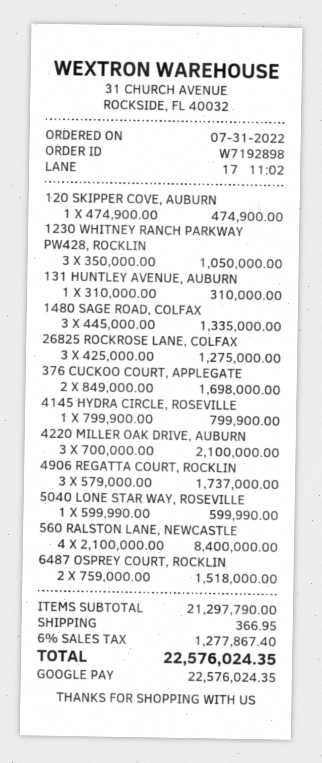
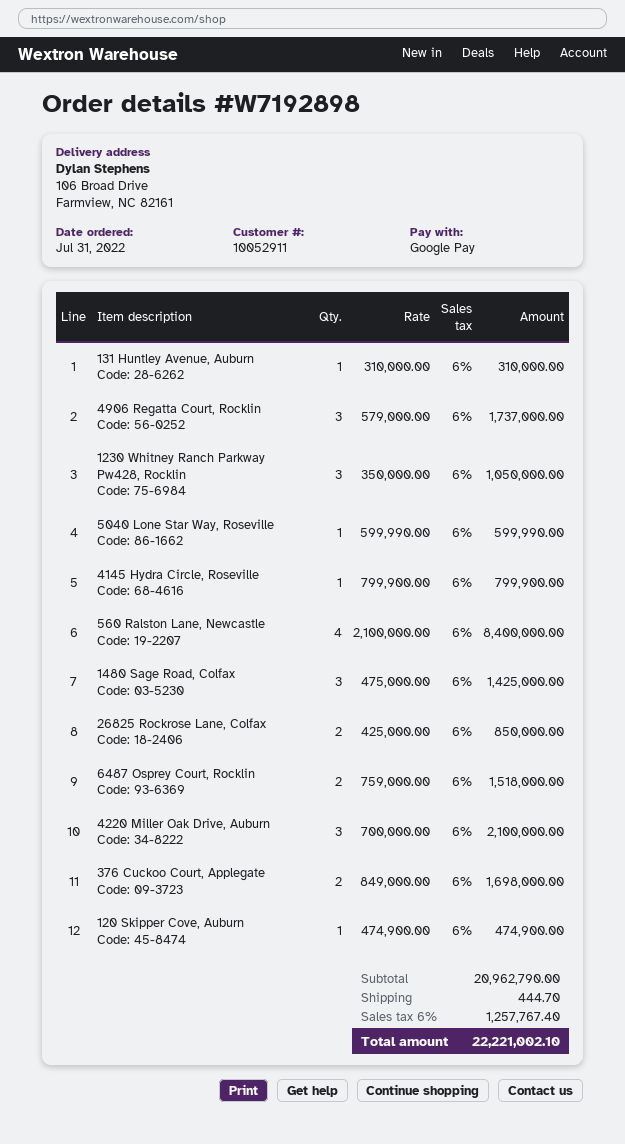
1480 SAGE ROAD, COLFAX: 3 x 445000.00 = 1335000.00 -> 3 x 475000.00 = 1425000.00
26825 ROCKROSE LANE, COLFAX: 3 x 425000.00 = 1275000.00 -> 2 x 425000.00 = 850000.00
subtotal: 21297790.00 -> 20962790.00
shipping: 366.95 -> 444.70
tax: 6% = 1277867.40 -> 6% = 1257767.40
total: 22576024.35 -> 22221002.10

